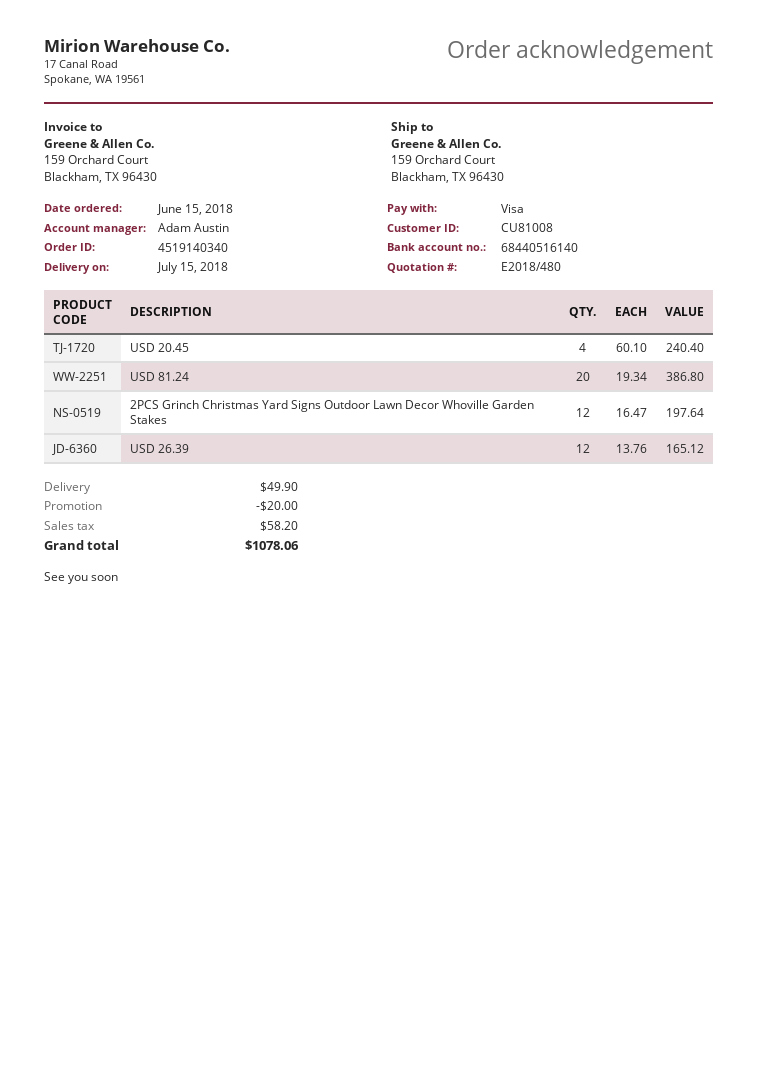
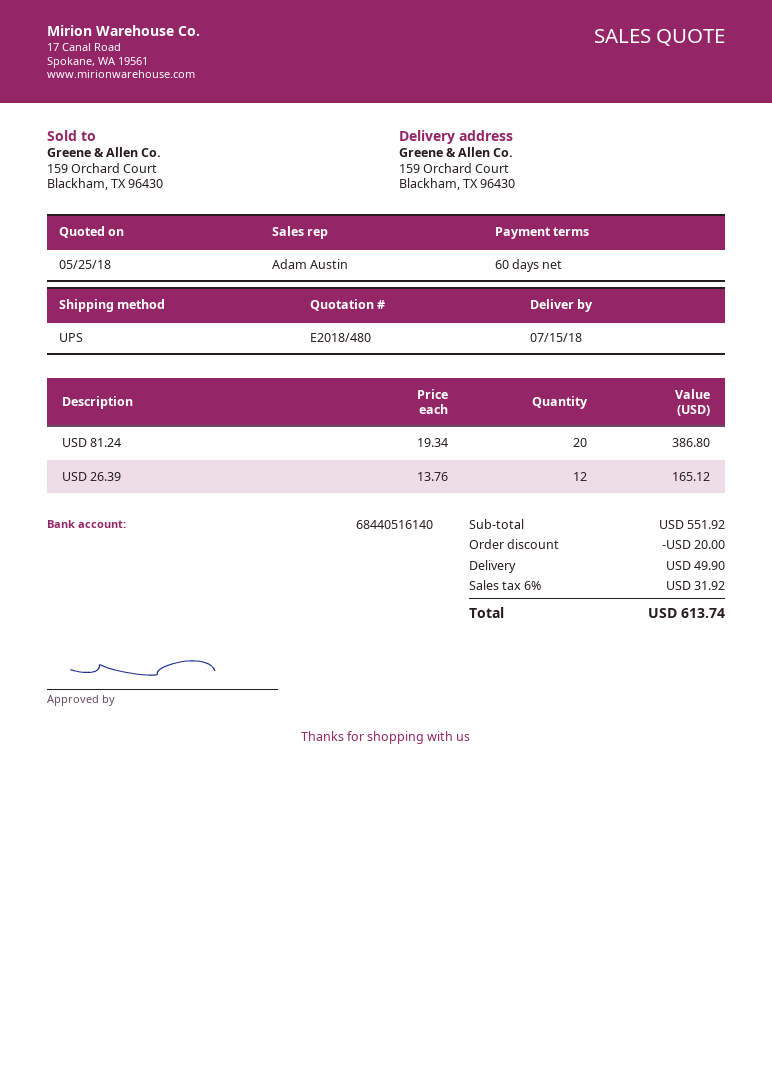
USD 20.45: 4 x 60.10 = 240.40 -> none
2PCS Grinch Christmas Yard Signs Outdoor Lawn Decor Whoville Garden Stakes: 12 x 16.47 = 197.64 -> none
tax: 58.20 -> 31.92
total: 1078.06 -> 613.74

